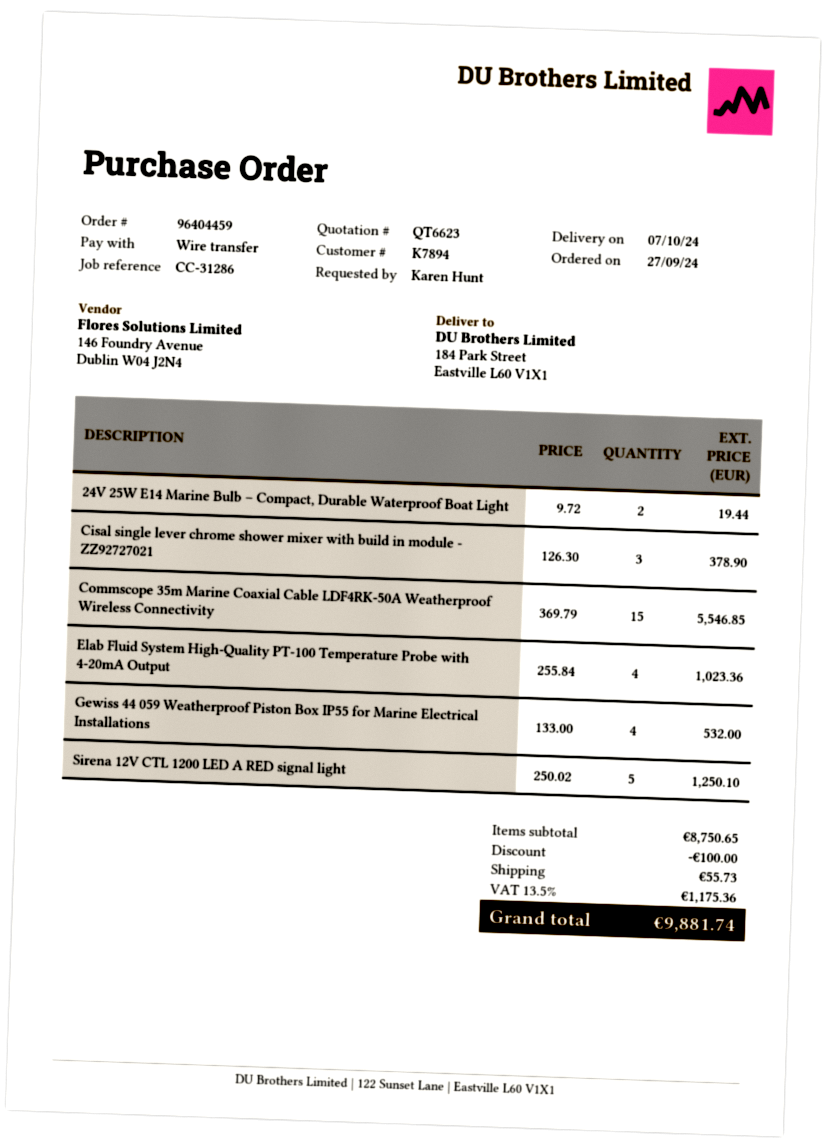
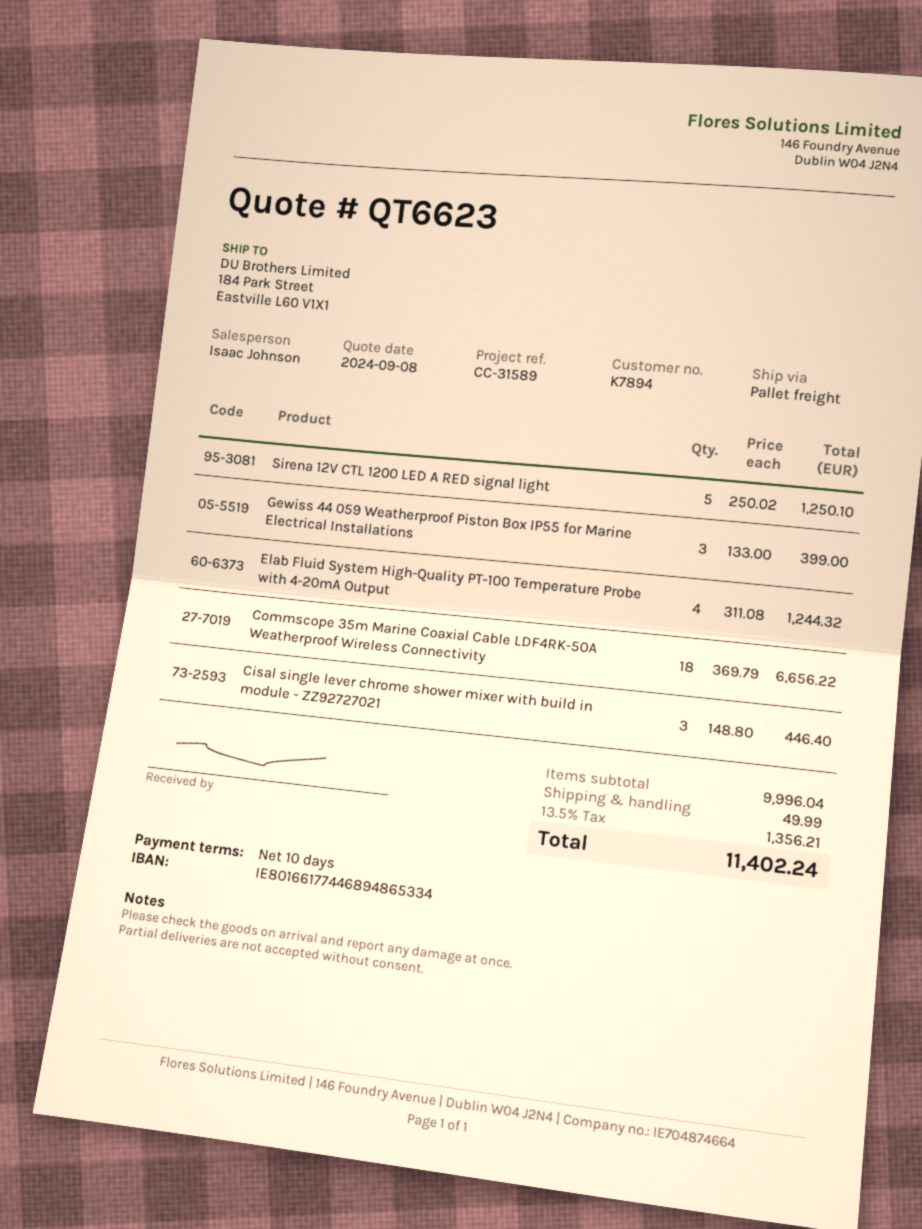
reference: CC-31286 -> CC-31589
24V 25W E14 Marine Bulb – Compact, Durable Waterproof Boat Light: 2 x 9.72 = 19.44 -> none
Cisal single lever chrome shower mixer with build in module - ZZ92727021: 3 x 126.30 = 378.90 -> 3 x 148.80 = 446.40
Commscope 35m Marine Coaxial Cable LDF4RK-50A Weatherproof Wireless Connectivity: 15 x 369.79 = 5546.85 -> 18 x 369.79 = 6656.22
Elab Fluid System High-Quality PT-100 Temperature Probe with 4-20mA Output: 4 x 255.84 = 1023.36 -> 4 x 311.08 = 1244.32
Gewiss 44 059 Weatherproof Piston Box IP55 for Marine Electrical Installations: 4 x 133.00 = 532.00 -> 3 x 133.00 = 399.00
subtotal: 8750.65 -> 9996.04
discount: 100.00 -> none
shipping: 55.73 -> 49.99
tax: 13.5% = 1175.36 -> 13.5% = 1356.21
total: 9881.74 -> 11402.24

